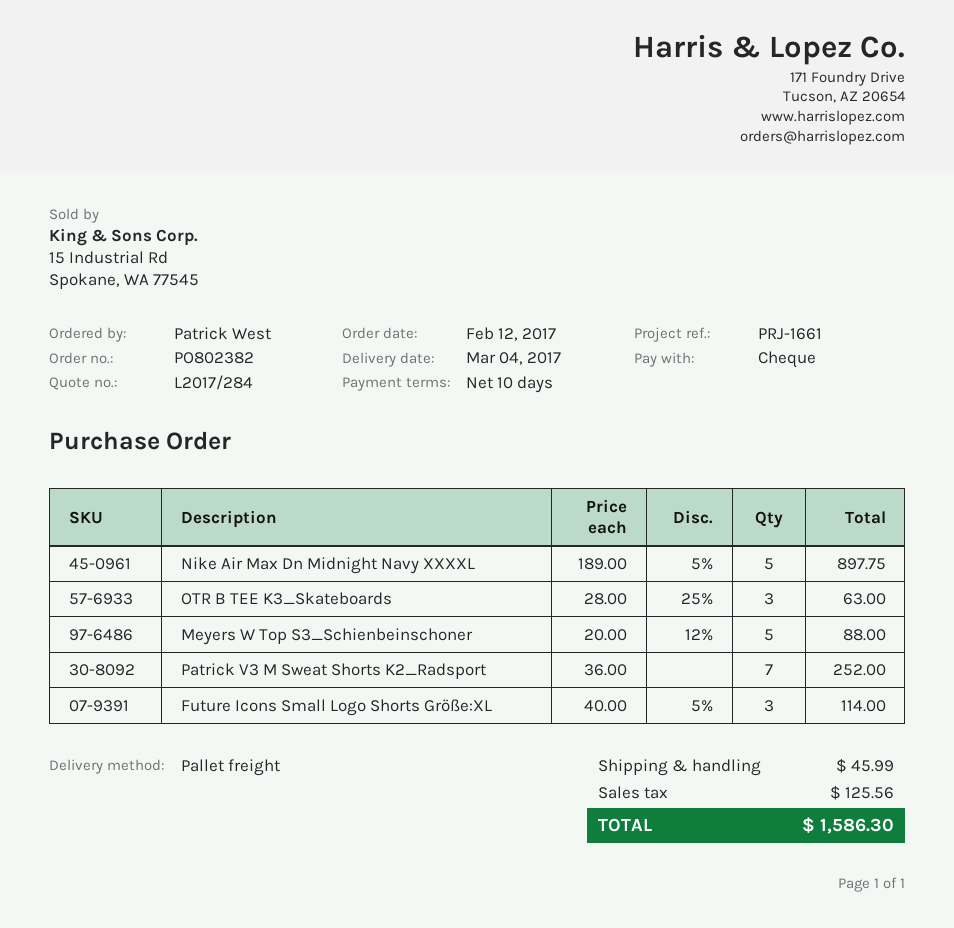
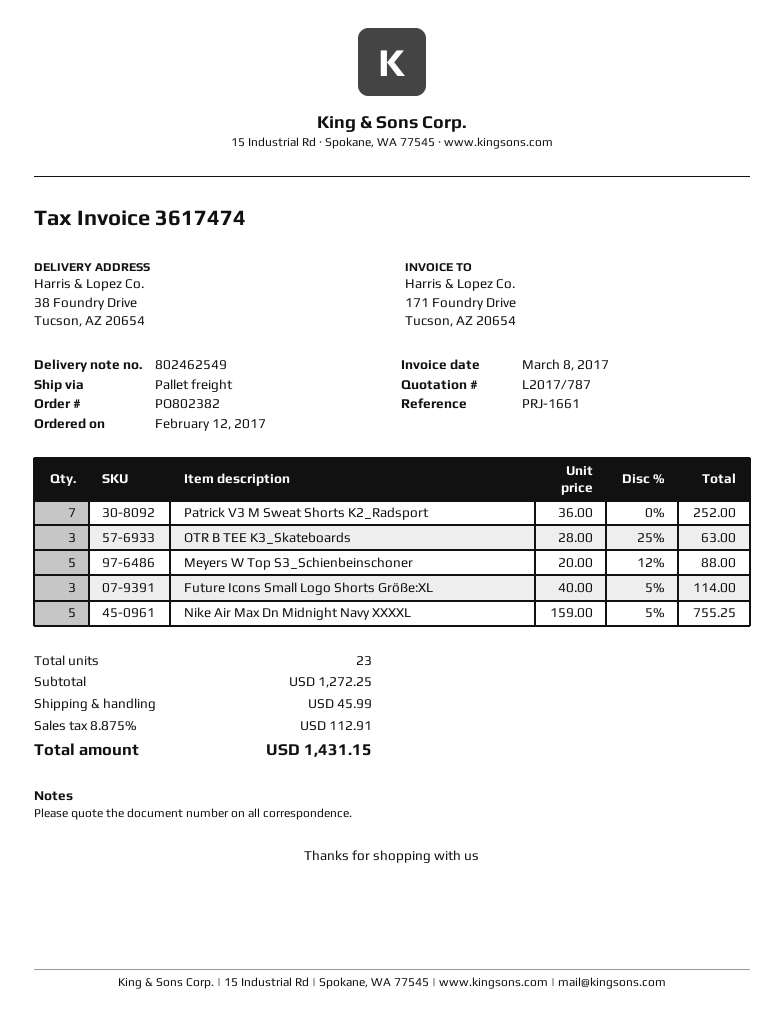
quote number: L2017/284 -> L2017/787
Nike Air Max Dn Midnight Navy XXXXL: 5 x 189.00 - 5% = 897.75 -> 5 x 159.00 - 5% = 755.25
tax: 125.56 -> 112.91
total: 1586.30 -> 1431.15

